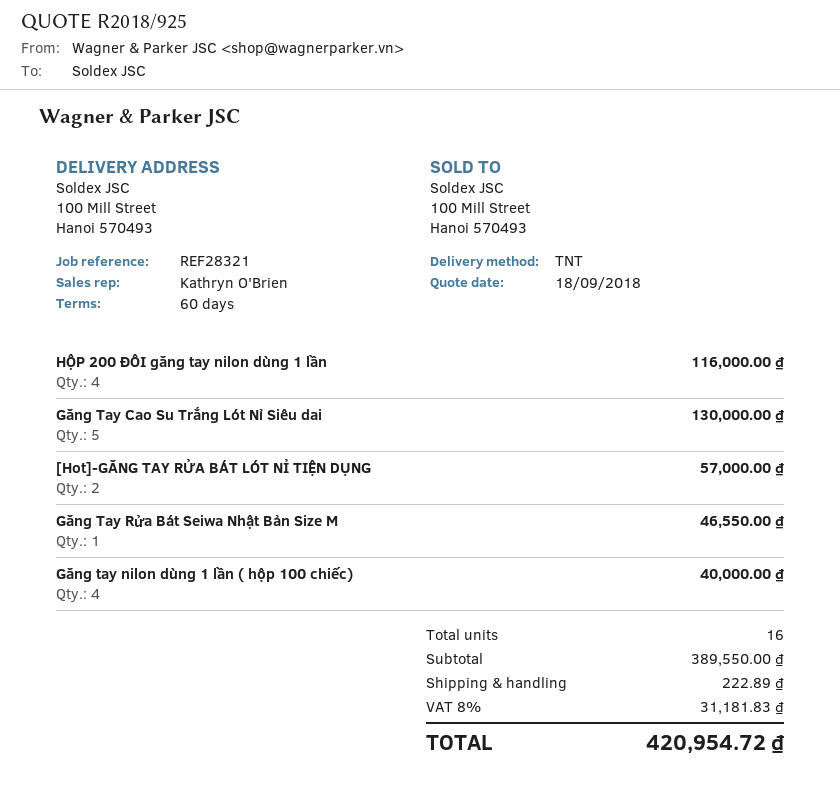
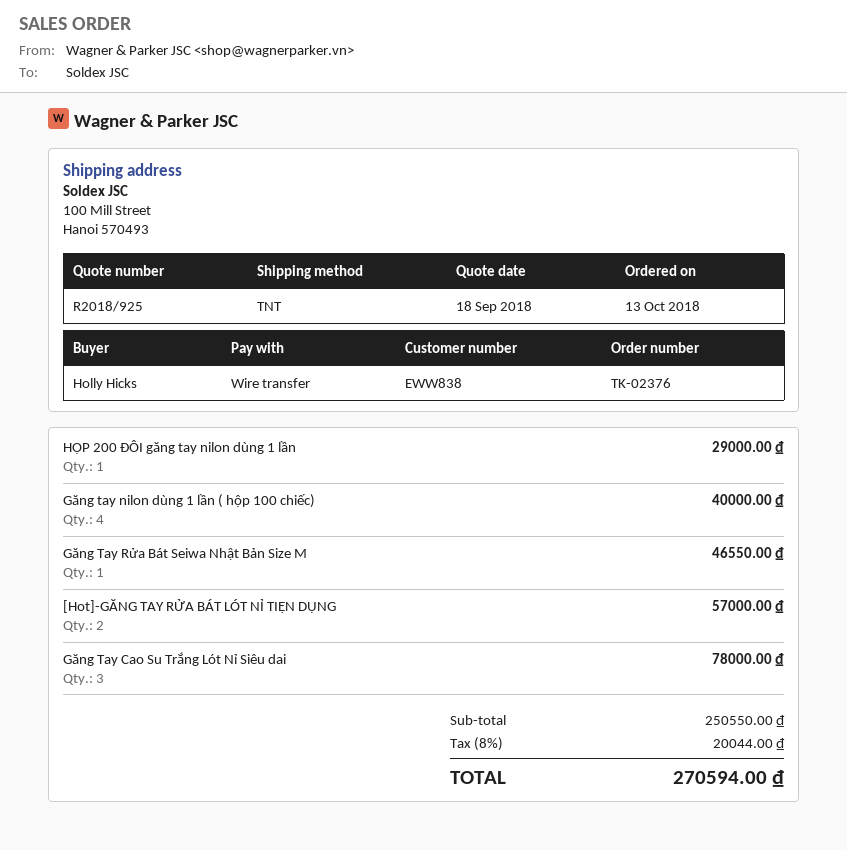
HỘP 200 ĐÔI găng tay nilon dùng 1 lần: 4 for 116000.00 -> 1 for 29000.00
Găng Tay Cao Su Trắng Lót Nỉ Siêu dai: 5 for 130000.00 -> 3 for 78000.00
subtotal: 389550.00 -> 250550.00
shipping: 222.89 -> none
tax: 8% = 31181.83 -> 8% = 20044.00
total: 420954.72 -> 270594.00

